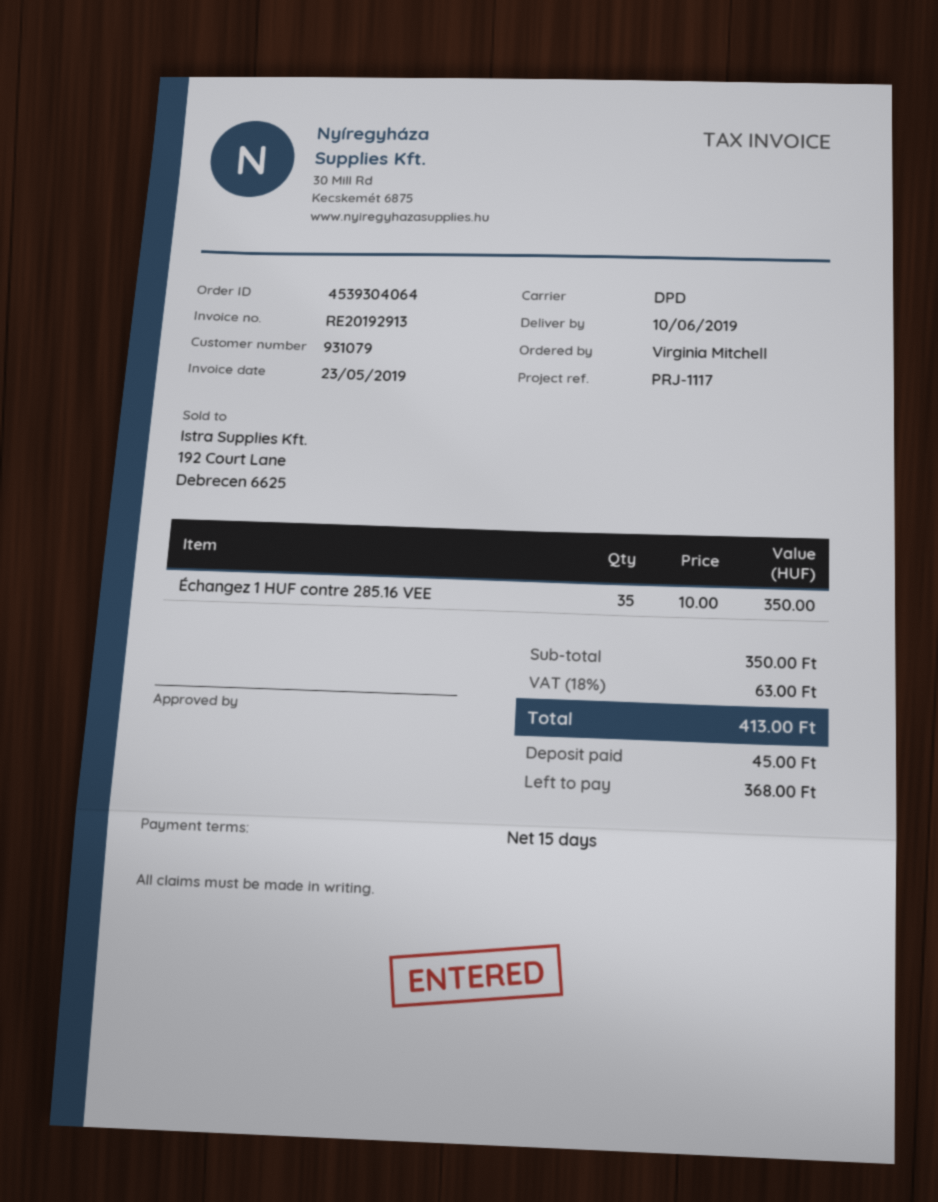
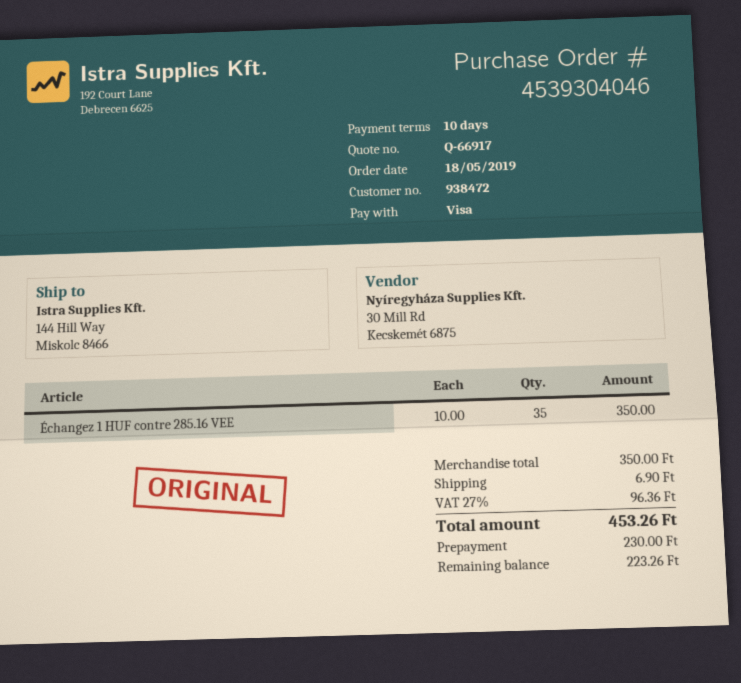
order number: 4539304064 -> 4539304046
payment terms: 15 days -> 10 days
customer number: 931079 -> 938472
shipping: none -> 6.90
tax: 18% = 63.00 -> 27% = 96.36
total: 413.00 -> 453.26
deposit: 45.00 -> 230.00
balance: 368.00 -> 223.26

